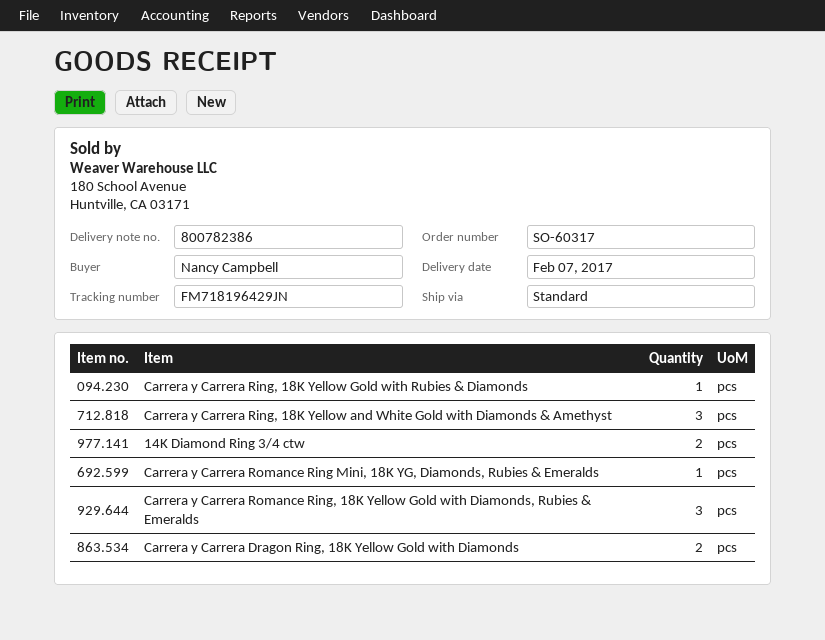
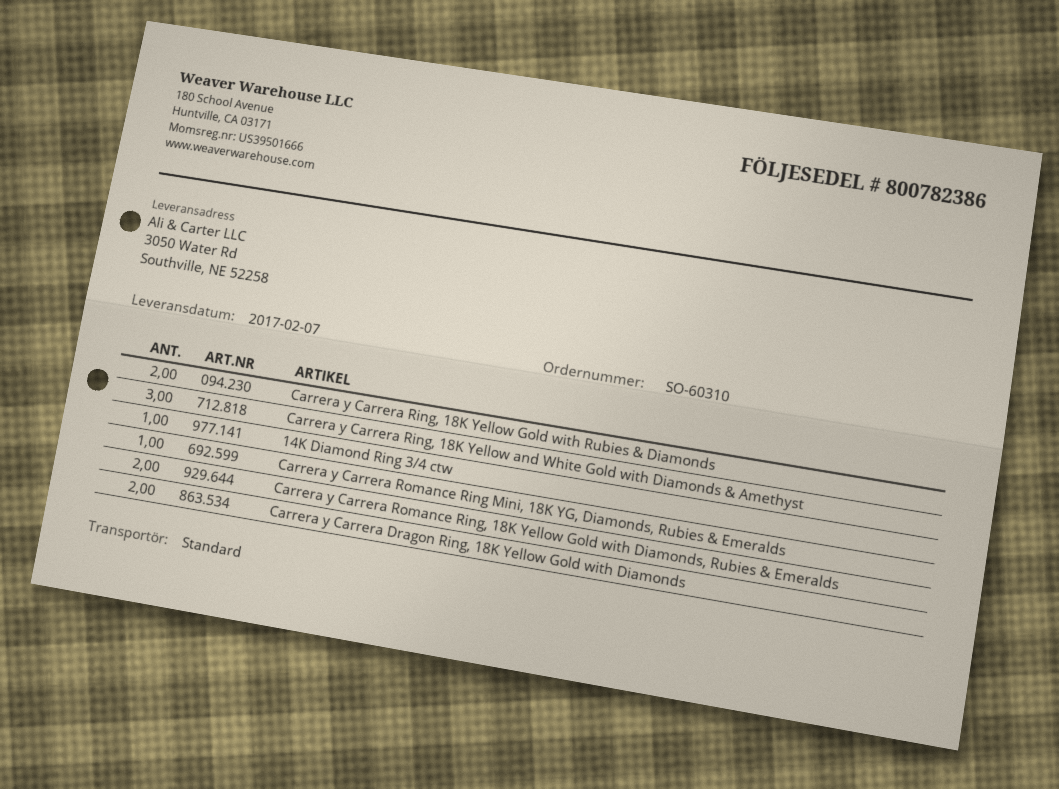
order number: SO-60317 -> SO-60310
Carrera y Carrera Ring, 18K Yellow Gold with Rubies & Diamonds: 1 -> 2
14K Diamond Ring 3/4 ctw: 2 -> 1
Carrera y Carrera Romance Ring, 18K Yellow Gold with Diamonds, Rubies & Emeralds: 3 -> 2

